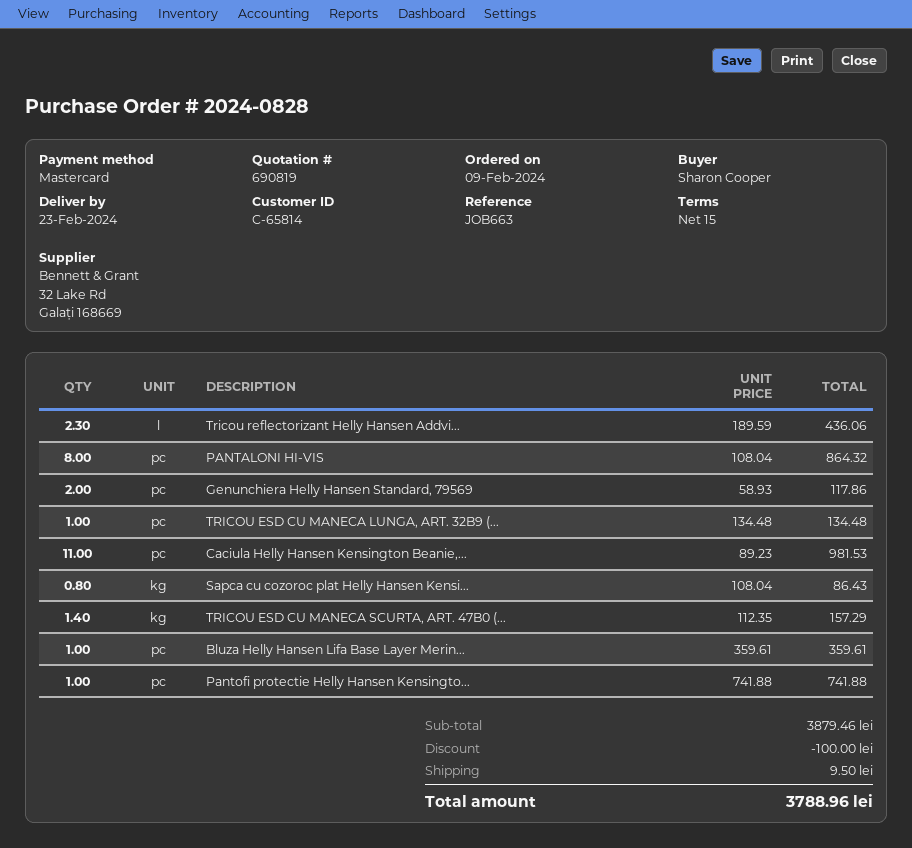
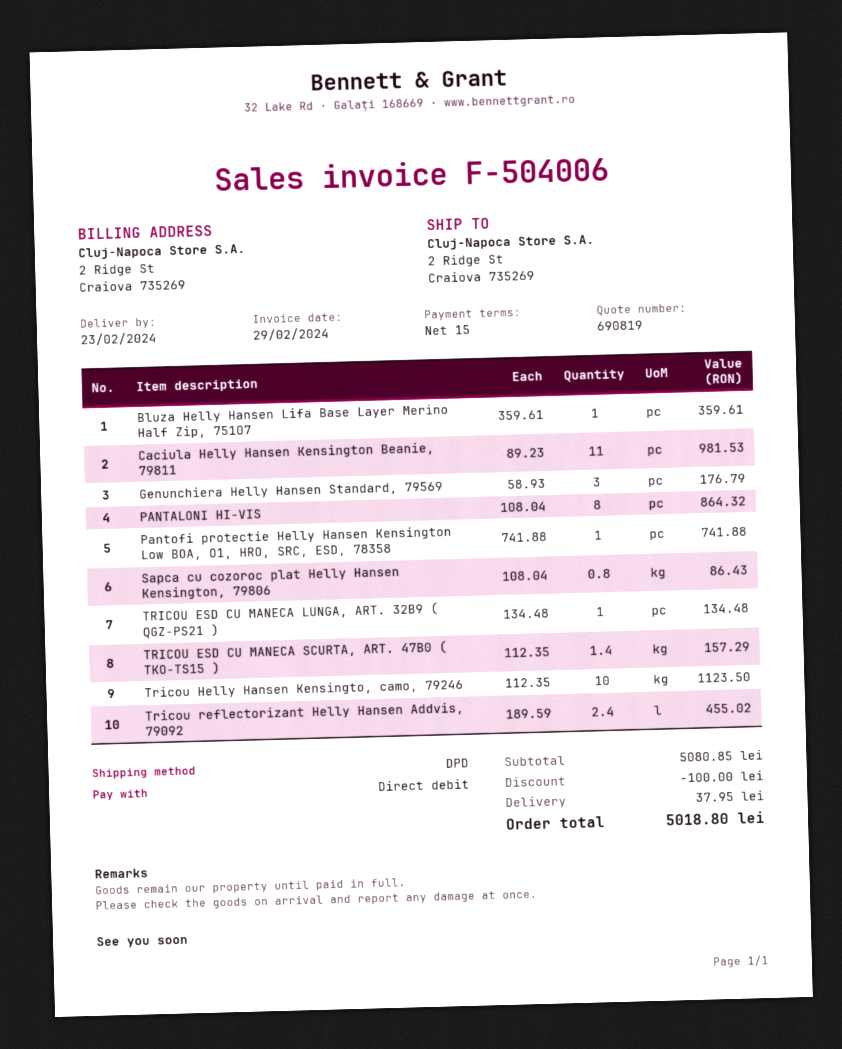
payment method: Mastercard -> direct debit
Tricou reflectorizant Helly Hansen Addvi...: 2.3 x 189.59 = 436.06 -> 2.4 x 189.59 = 455.02
Genunchiera Helly Hansen Standard, 79569: 2 x 58.93 = 117.86 -> 3 x 58.93 = 176.79
Tricou Helly Hansen Kensingto, camo, 79246: none -> 10 x 112.35 = 1123.50
subtotal: 3879.46 -> 5080.85
shipping: 9.50 -> 37.95
total: 3788.96 -> 5018.80

